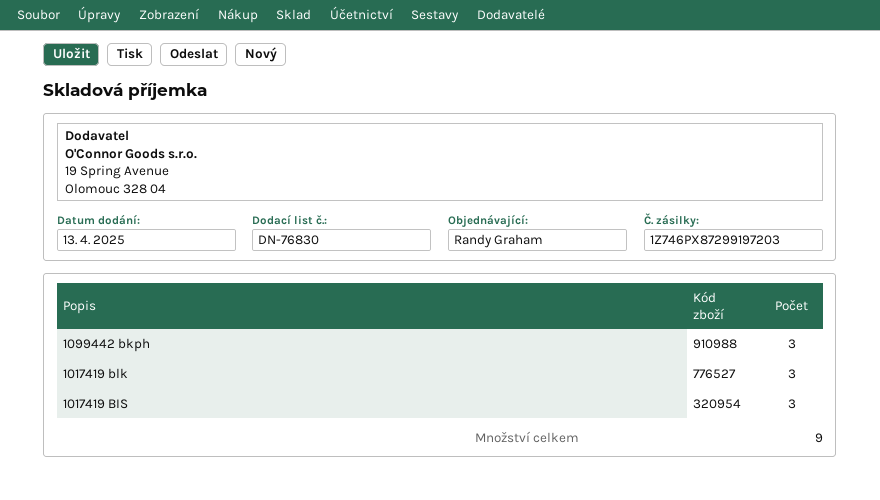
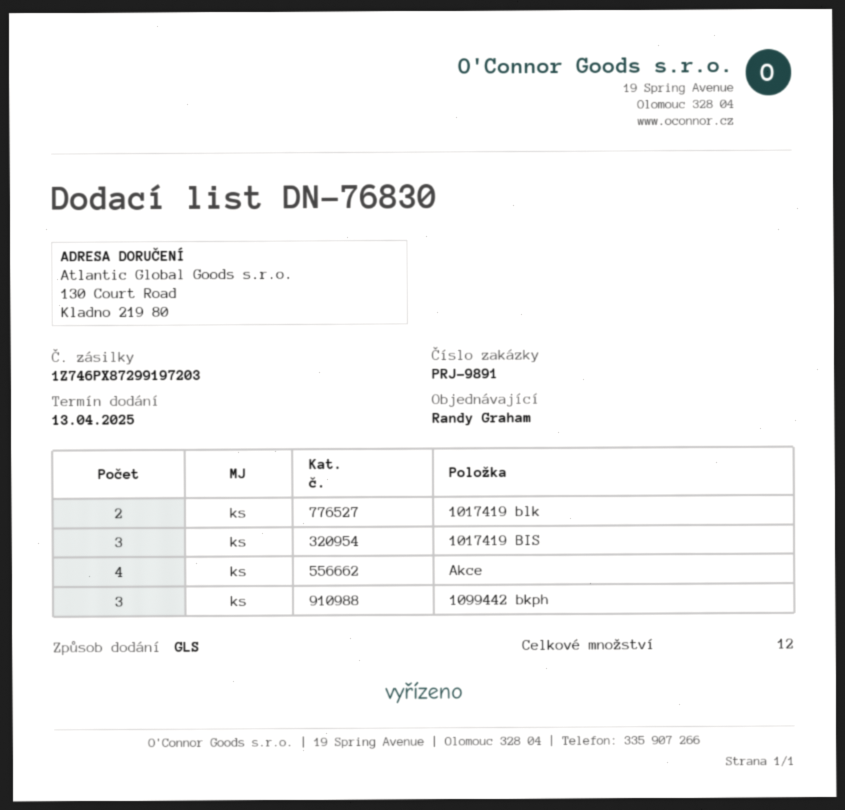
1017419 blk: 3 -> 2
Akce: none -> 4
total quantity: 9 -> 12

